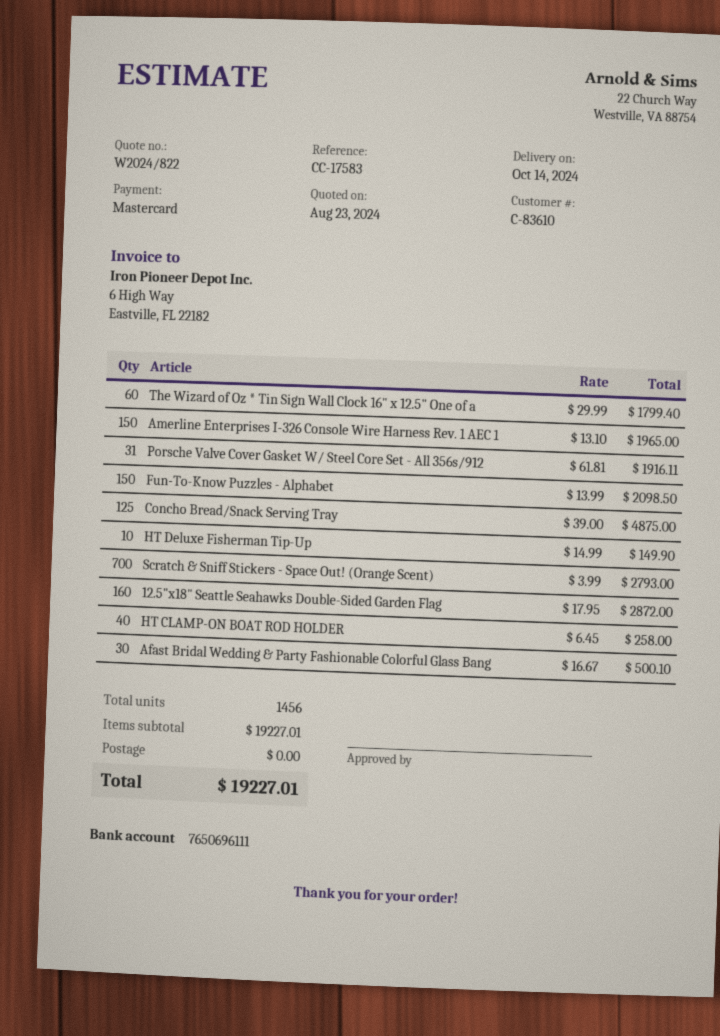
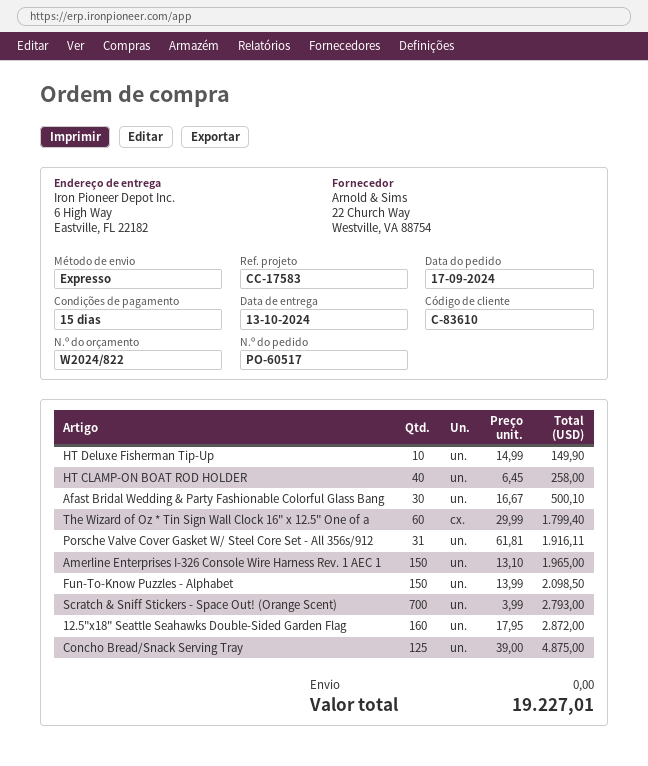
delivery date: 2024-10-14 -> 2024-10-13

